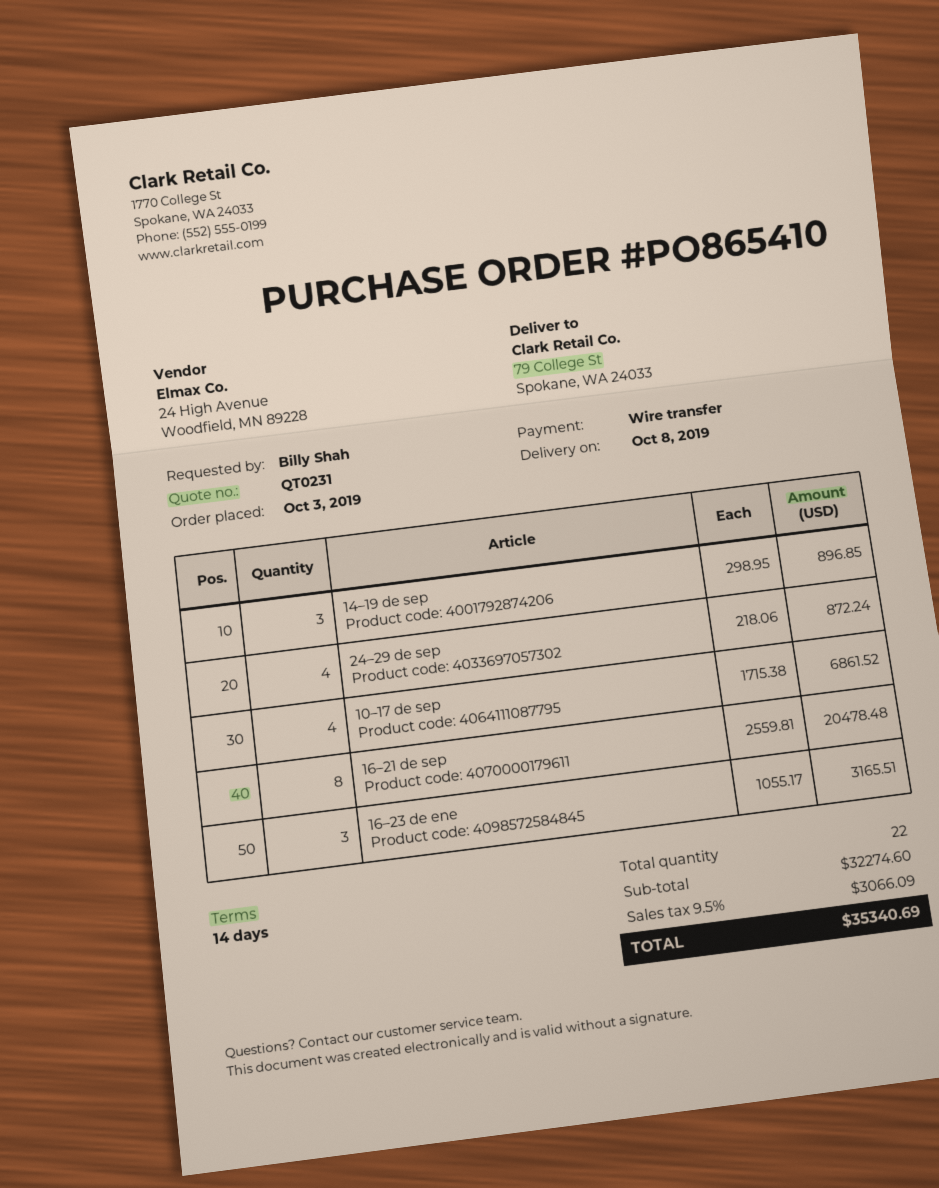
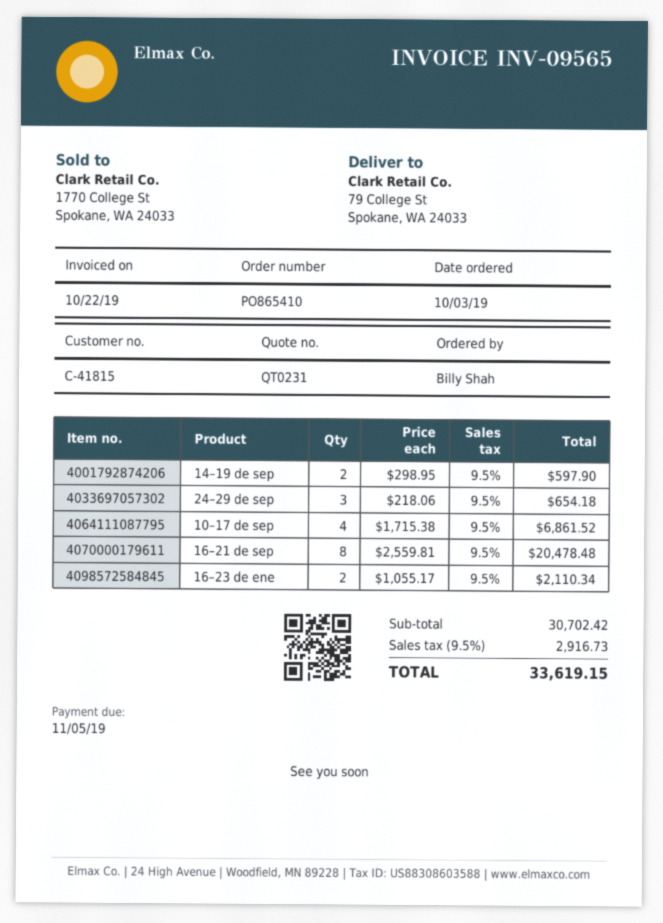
14–19 de sep: 3 x 298.95 = 896.85 -> 2 x 298.95 = 597.90
24–29 de sep: 4 x 218.06 = 872.24 -> 3 x 218.06 = 654.18
16–23 de ene: 3 x 1055.17 = 3165.51 -> 2 x 1055.17 = 2110.34
subtotal: 32274.60 -> 30702.42
tax: 9.5% = 3066.09 -> 9.5% = 2916.73
total: 35340.69 -> 33619.15

